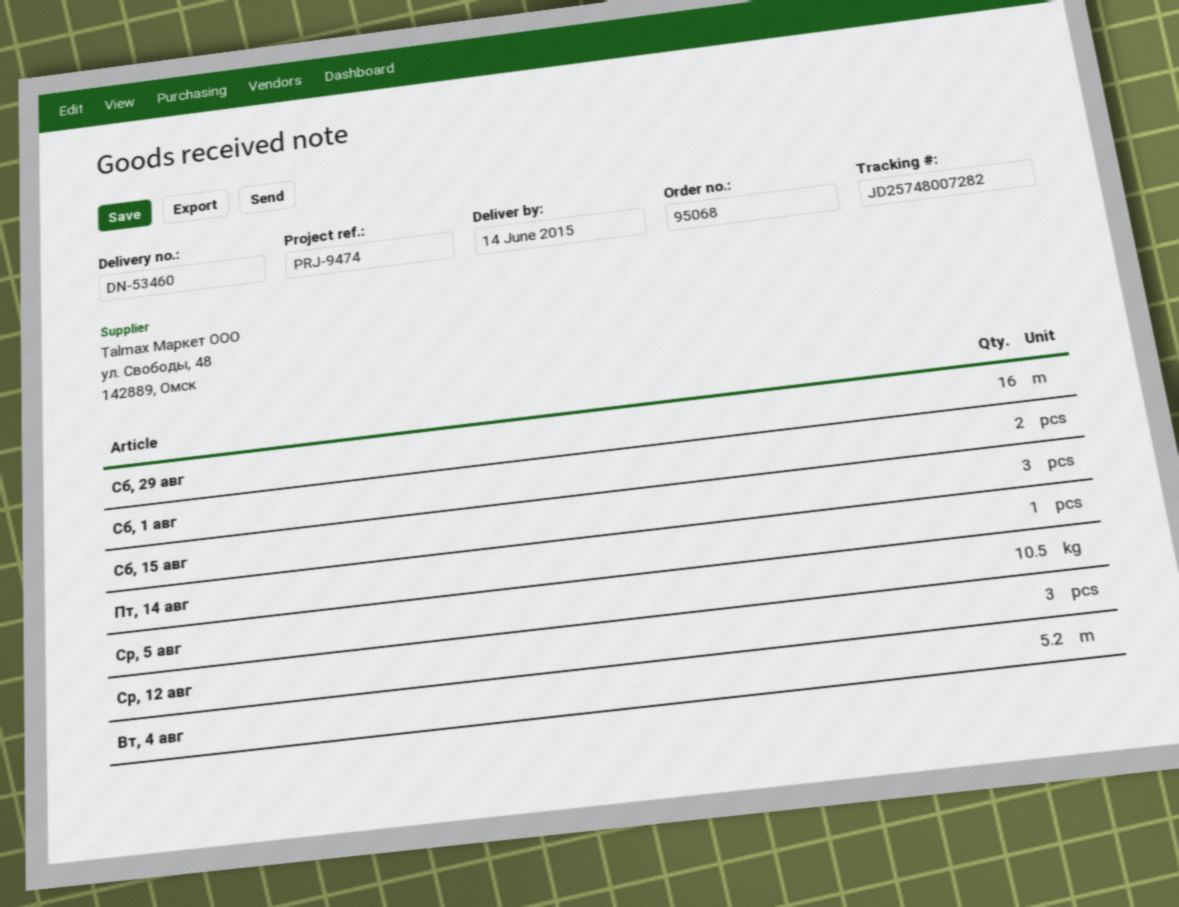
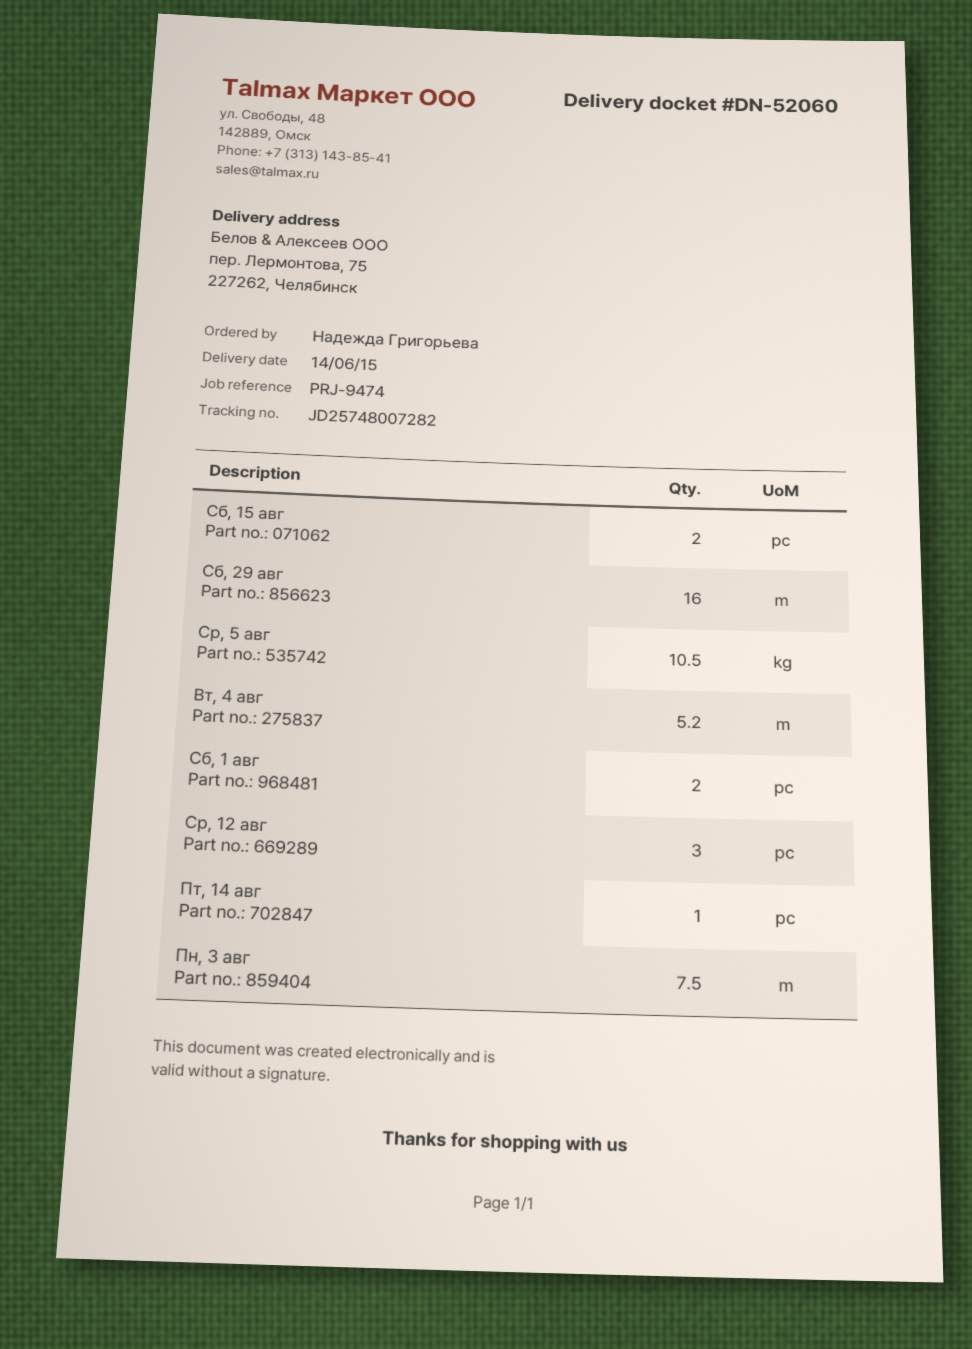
delivery note number: DN-53460 -> DN-52060
Сб, 15 авг: 3 -> 2
Пн, 3 авг: none -> 7.5

